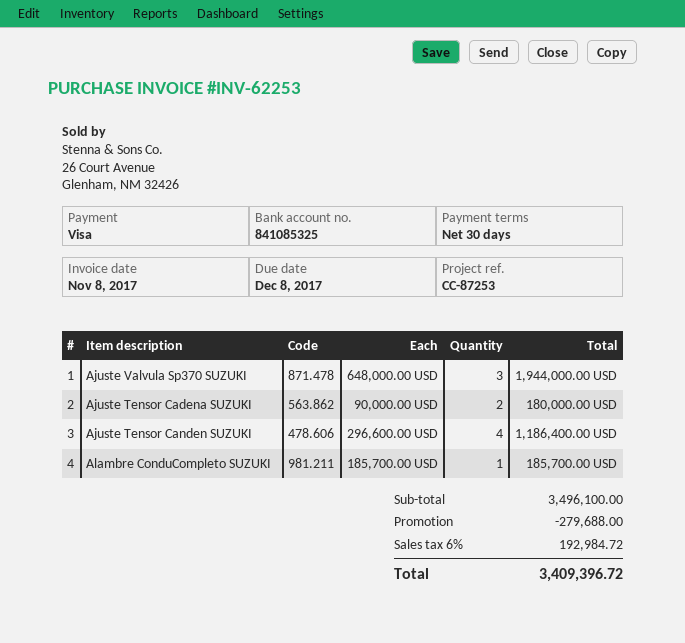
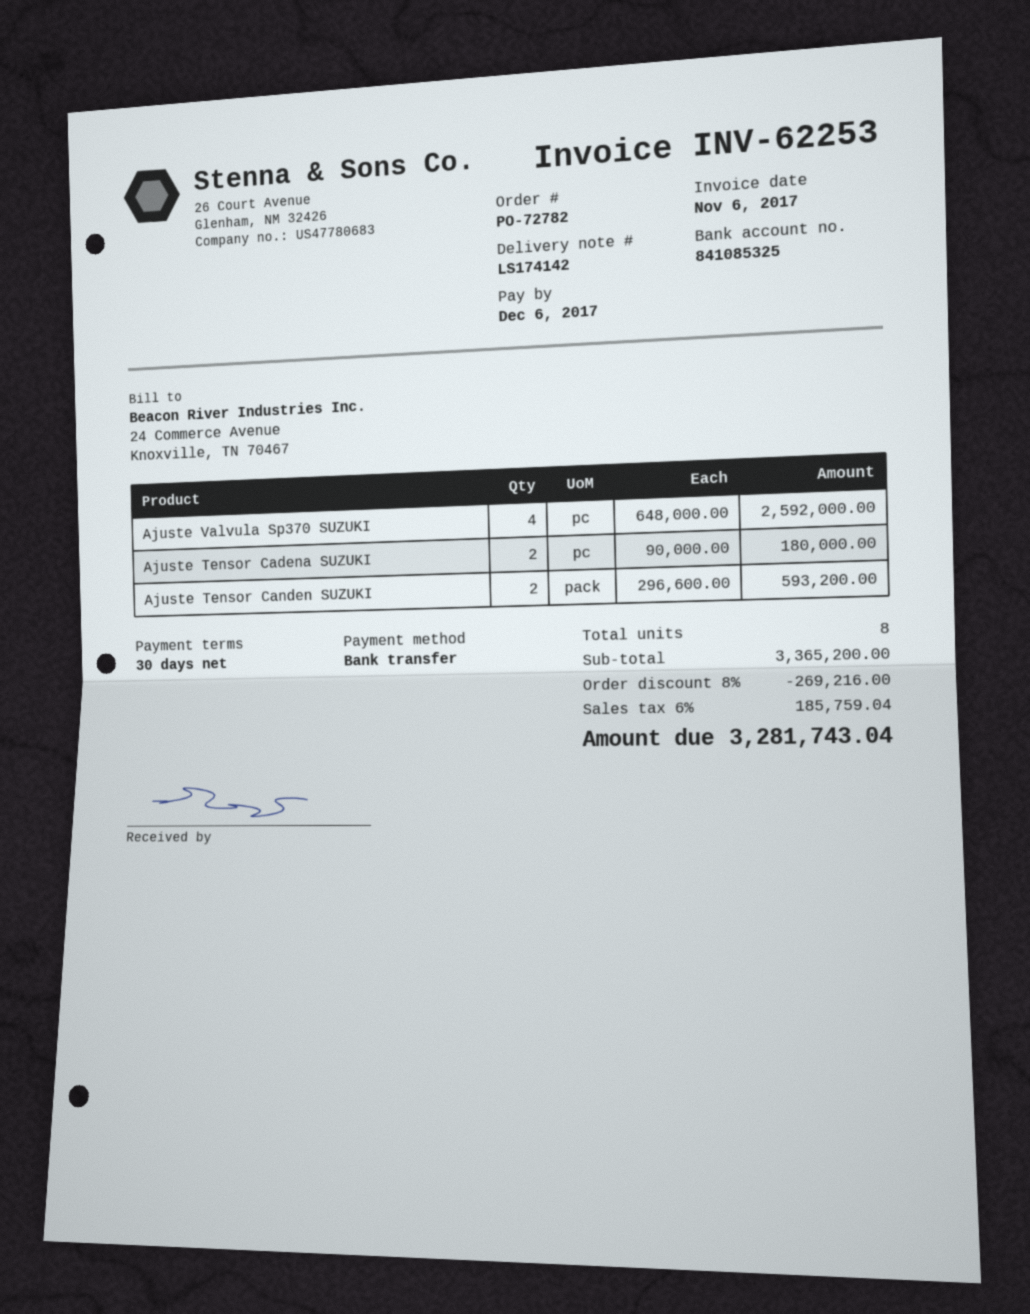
invoice date: 2017-11-08 -> 2017-11-06
due date: 2017-12-08 -> 2017-12-06
payment method: Visa -> bank transfer
Ajuste Valvula Sp370 SUZUKI: 3 x 648000.00 = 1944000.00 -> 4 x 648000.00 = 2592000.00
Ajuste Tensor Canden SUZUKI: 4 x 296600.00 = 1186400.00 -> 2 x 296600.00 = 593200.00
Alambre ConduCompleto SUZUKI: 1 x 185700.00 = 185700.00 -> none
subtotal: 3496100.00 -> 3365200.00
discount: 279688.00 -> 269216.00
tax: 6% = 192984.72 -> 6% = 185759.04
total: 3409396.72 -> 3281743.04

